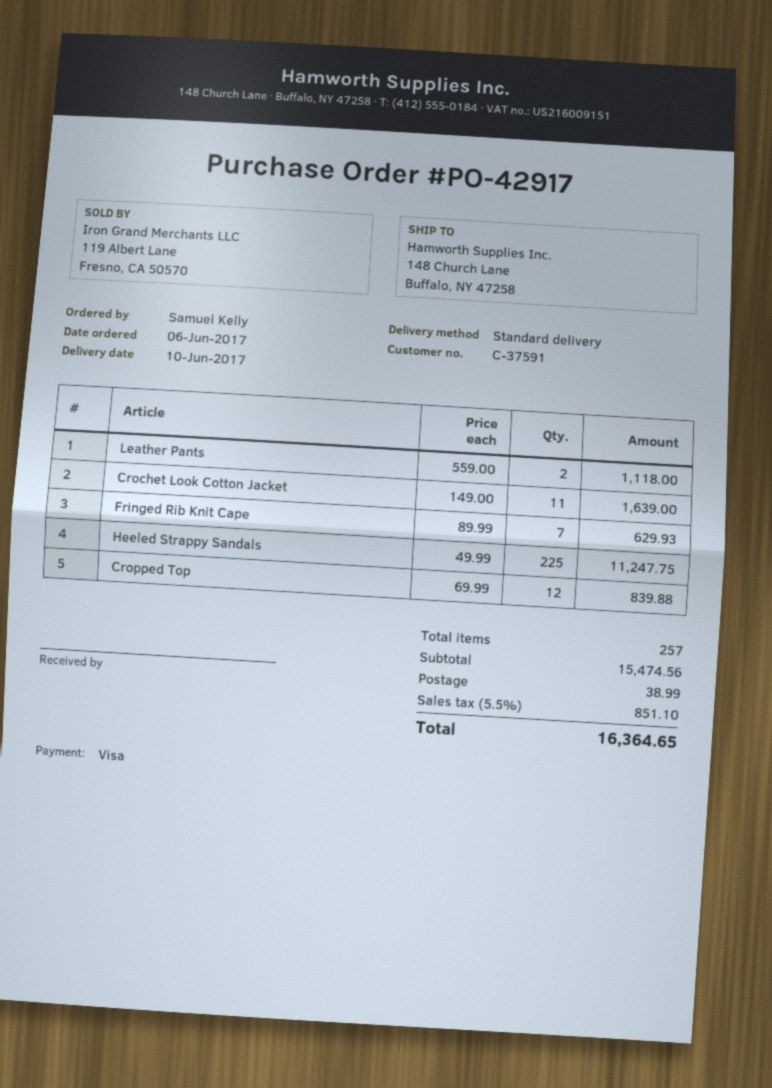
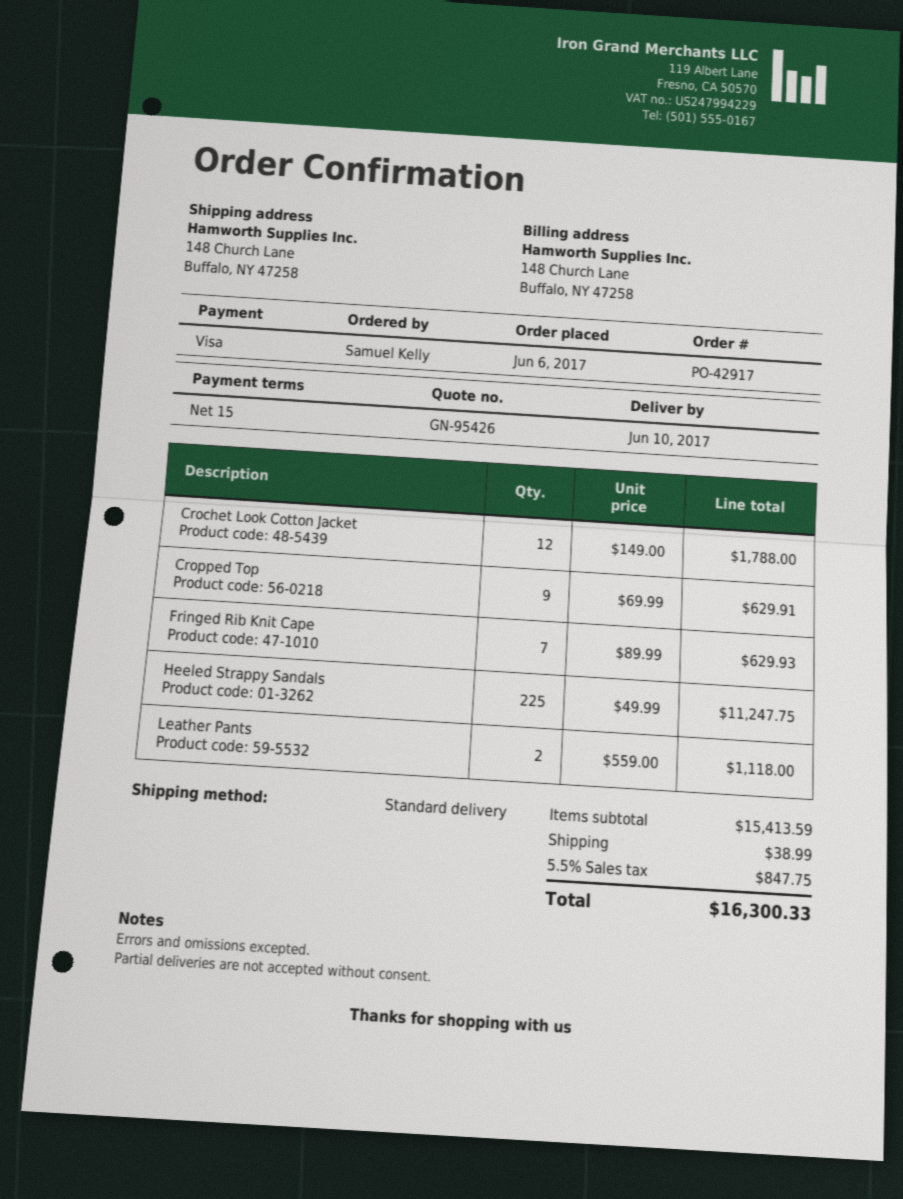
Crochet Look Cotton Jacket: 11 x 149.00 = 1639.00 -> 12 x 149.00 = 1788.00
Cropped Top: 12 x 69.99 = 839.88 -> 9 x 69.99 = 629.91
subtotal: 15474.56 -> 15413.59
tax: 5.5% = 851.10 -> 5.5% = 847.75
total: 16364.65 -> 16300.33

